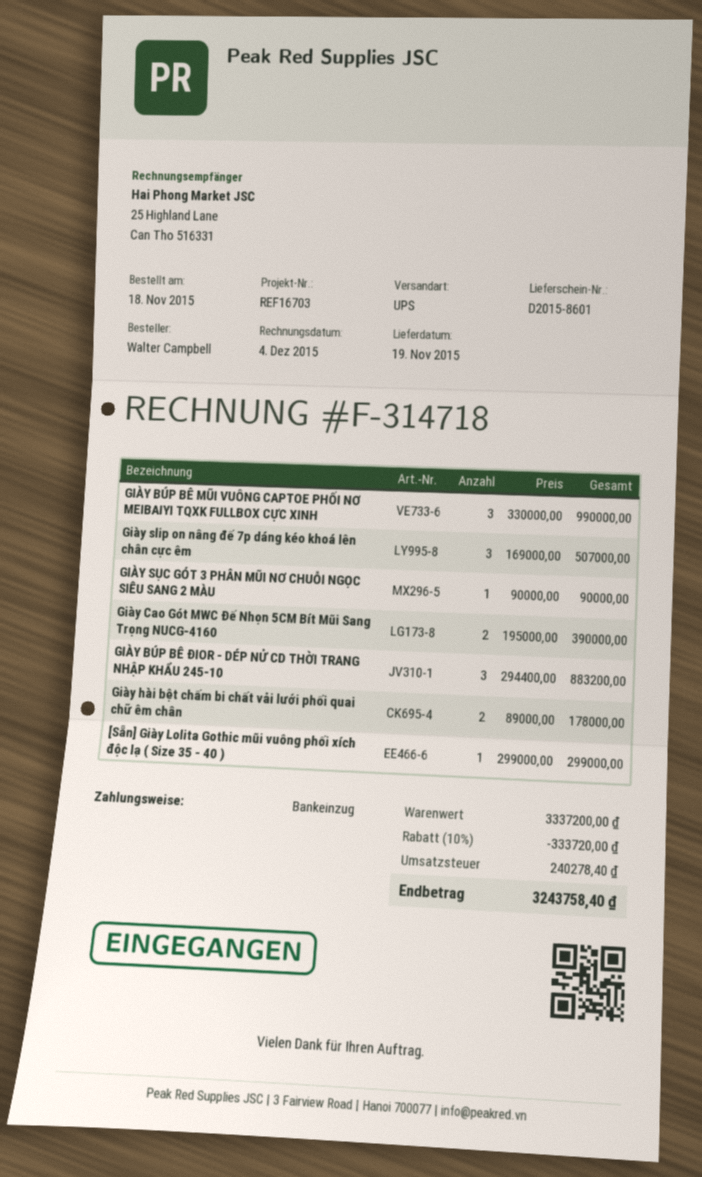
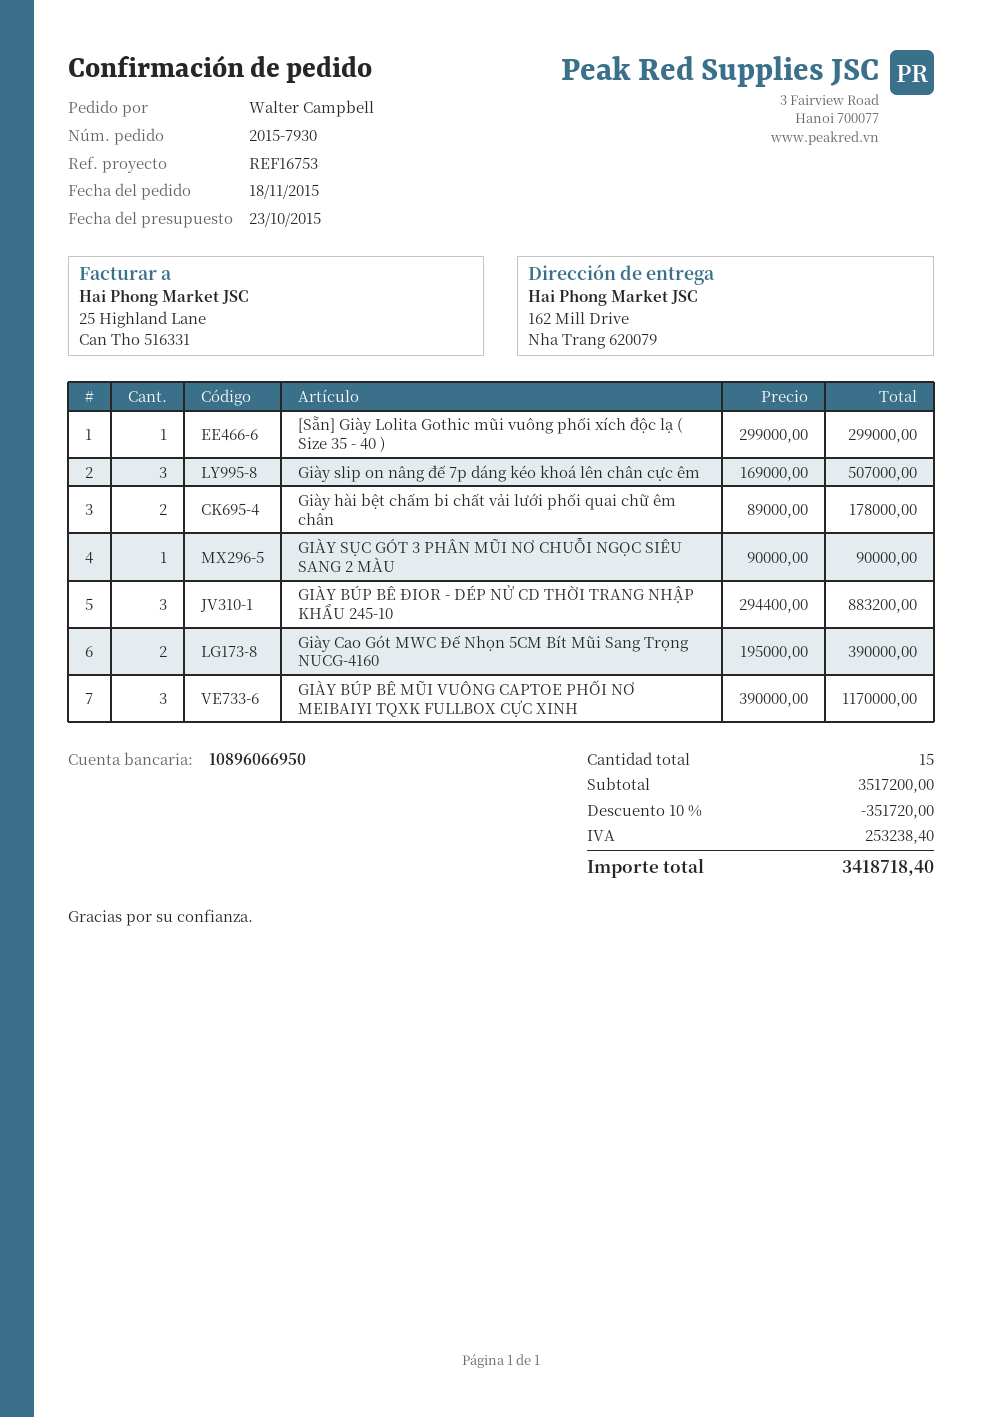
reference: REF16703 -> REF16753
GIÀY BÚP BÊ MŨI VUÔNG CAPTOE PHỐI NƠ MEIBAIYI TQXK FULLBOX CỰC XINH: 3 x 330000.00 = 990000.00 -> 3 x 390000.00 = 1170000.00
subtotal: 3337200.00 -> 3517200.00
discount: 10% = 333720.00 -> 10% = 351720.00
tax: 240278.40 -> 253238.40
total: 3243758.40 -> 3418718.40

